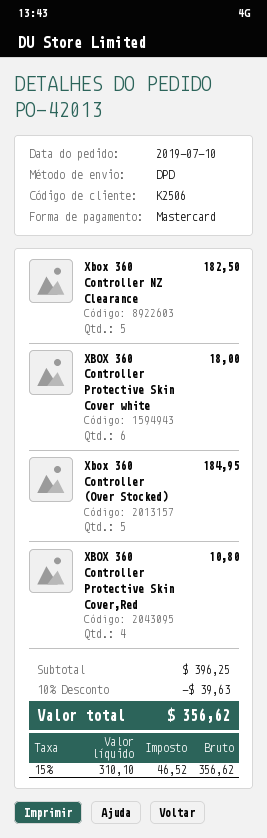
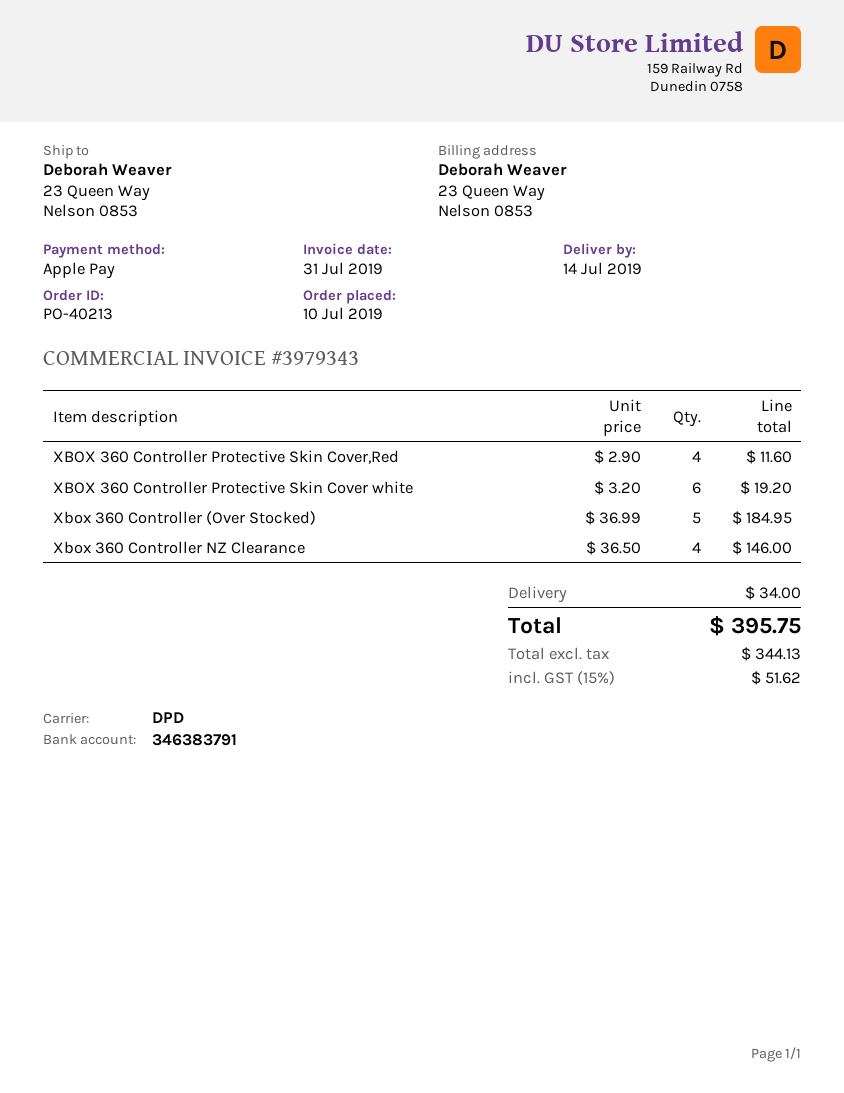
order number: PO-42013 -> PO-40213
payment method: Mastercard -> Apple Pay
Xbox 360 Controller NZ Clearance: 5 for 182.50 -> 4 for 146.00
XBOX 360 Controller Protective Skin Cover white: 6 for 18.00 -> 6 for 19.20
XBOX 360 Controller Protective Skin Cover,Red: 4 for 10.80 -> 4 for 11.60
discount: 10% = 39.63 -> none
shipping: none -> 34.00
net: 310.10 -> 344.13
tax: 15% = 46.52 -> 15% = 51.62
total: 356.62 -> 395.75

